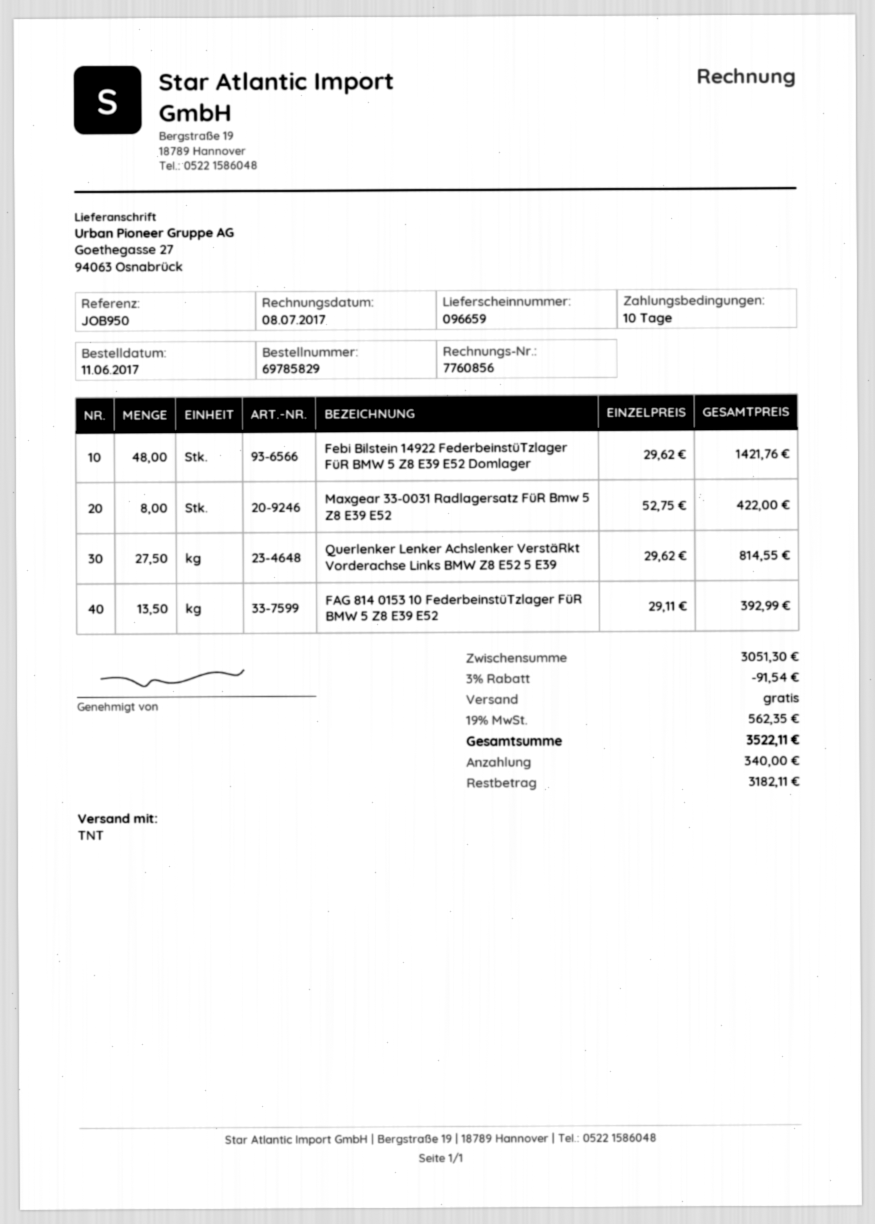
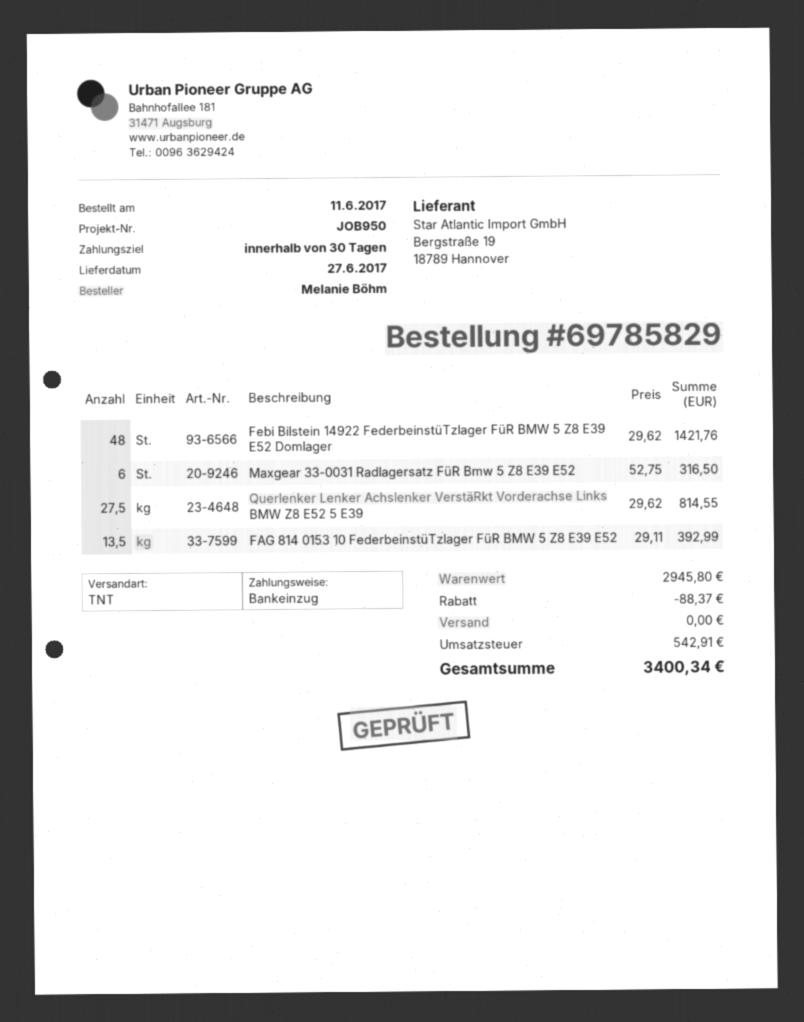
payment terms: 10 days -> 30 days
Maxgear 33-0031 Radlagersatz FüR Bmw 5 Z8 E39 E52: 8 x 52.75 = 422.00 -> 6 x 52.75 = 316.50
subtotal: 3051.30 -> 2945.80
discount: 91.54 -> 88.37
tax: 562.35 -> 542.91
total: 3522.11 -> 3400.34

